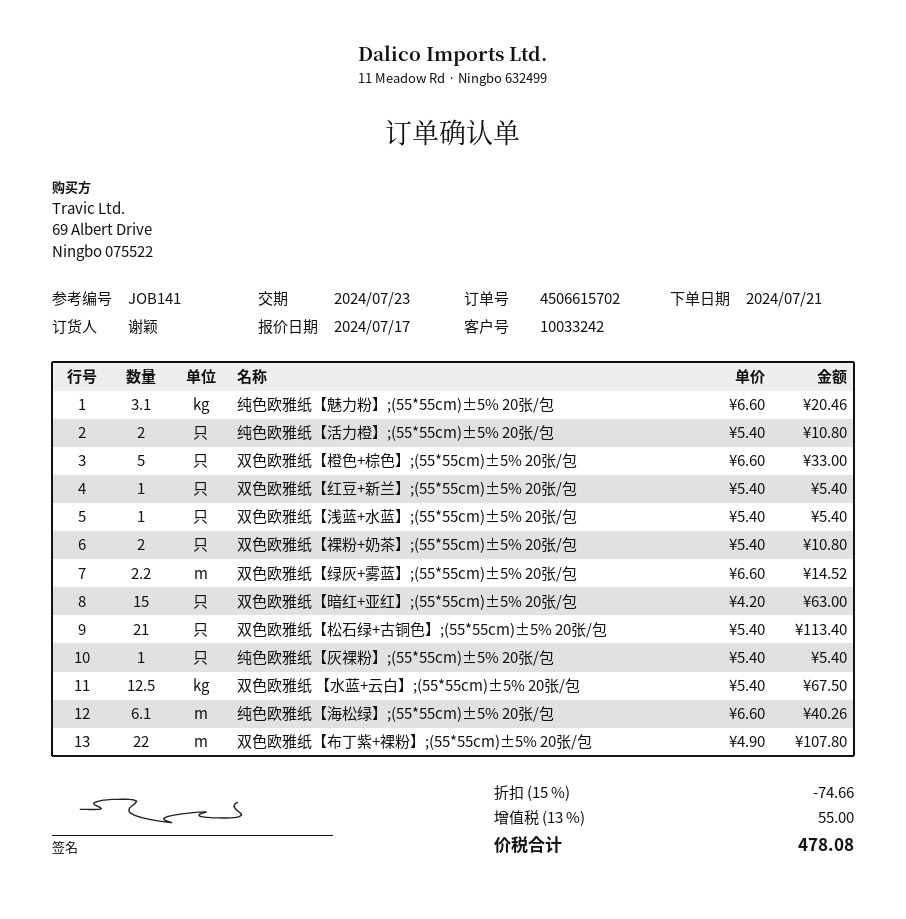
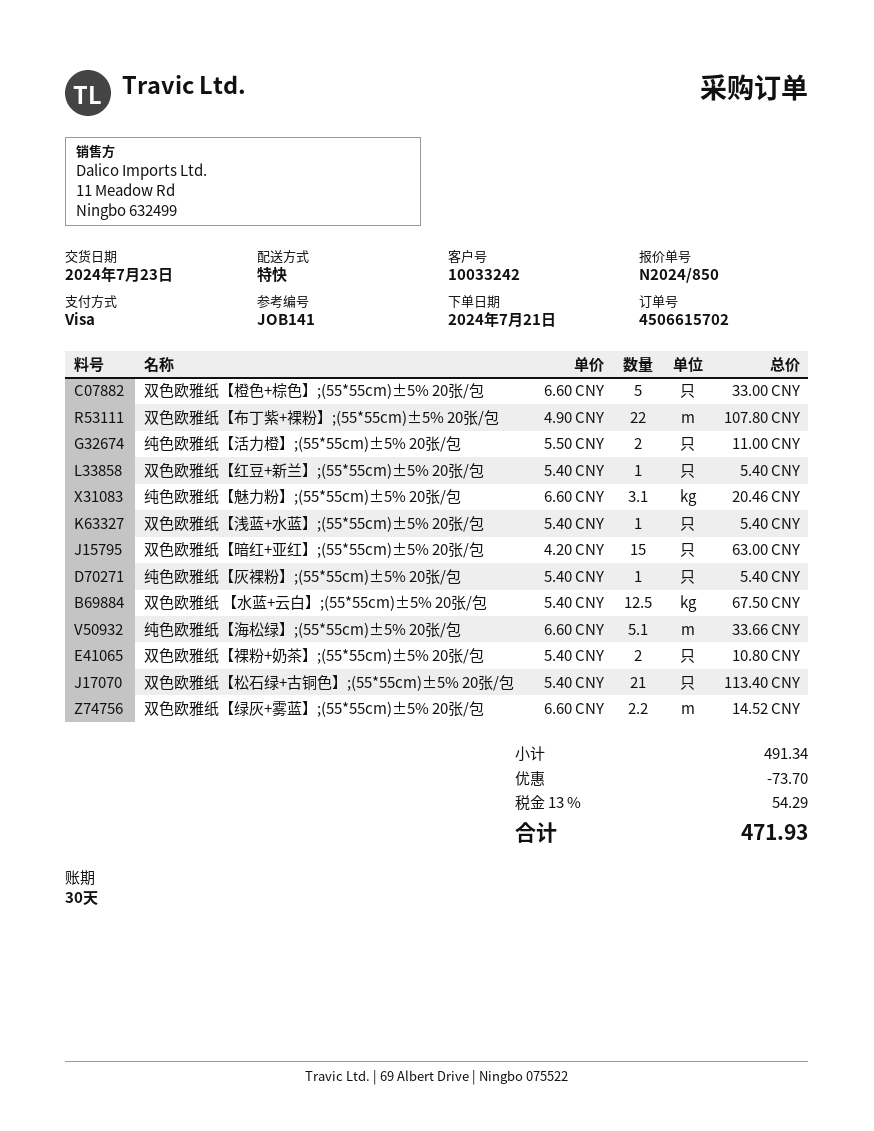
纯色欧雅纸【活力橙】;(55*55cm)±5% 20张/包: 2 x 5.40 = 10.80 -> 2 x 5.50 = 11.00
纯色欧雅纸【海松绿】;(55*55cm)±5% 20张/包: 6.1 x 6.60 = 40.26 -> 5.1 x 6.60 = 33.66
discount: 74.66 -> 73.70
tax: 13% = 55.00 -> 13% = 54.29
total: 478.08 -> 471.93

